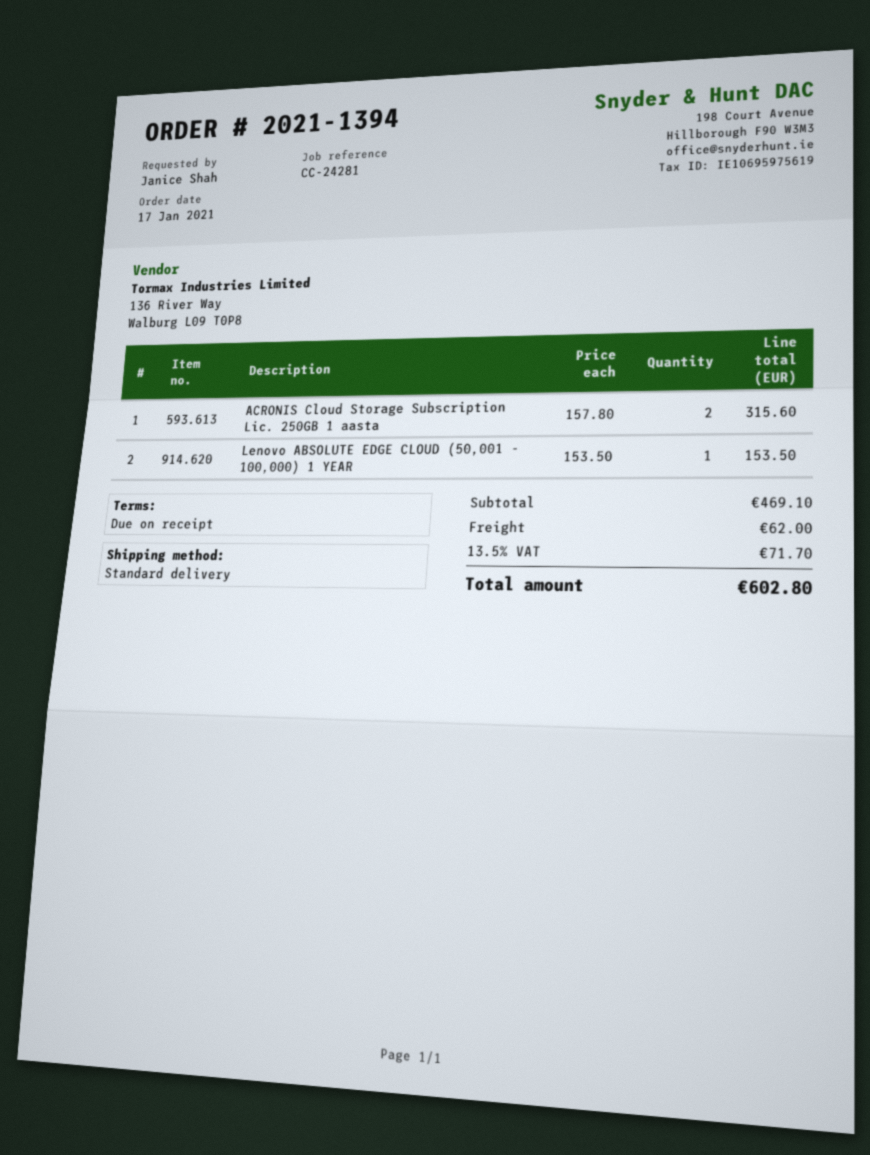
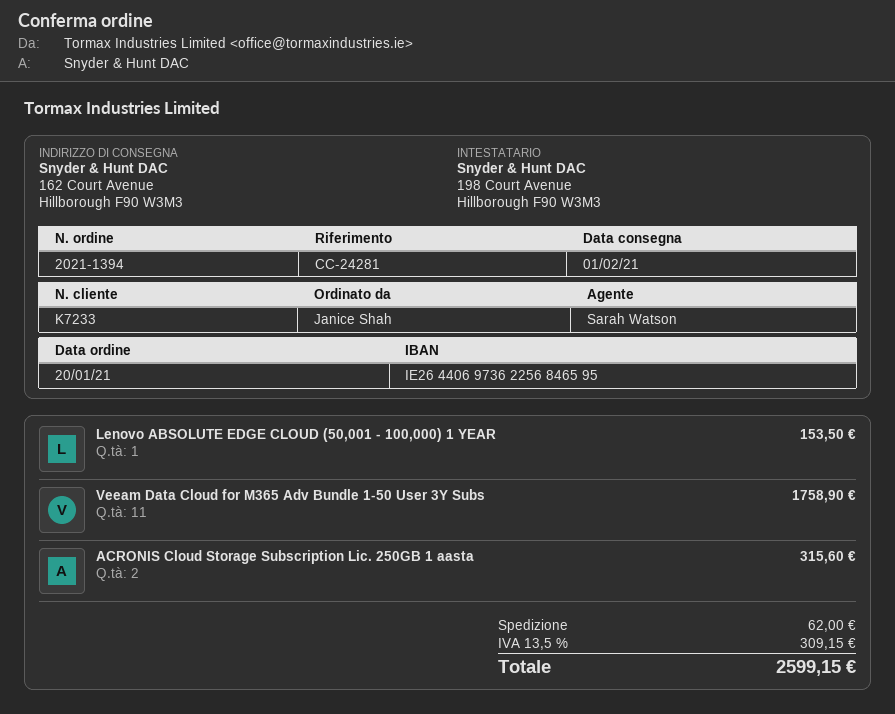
order date: 2021-01-17 -> 2021-01-20
Veeam Data Cloud for M365 Adv Bundle 1-50 User 3Y Subs: none -> 11 for 1758.90
tax: 13.5% = 71.70 -> 13.5% = 309.15
total: 602.80 -> 2599.15

